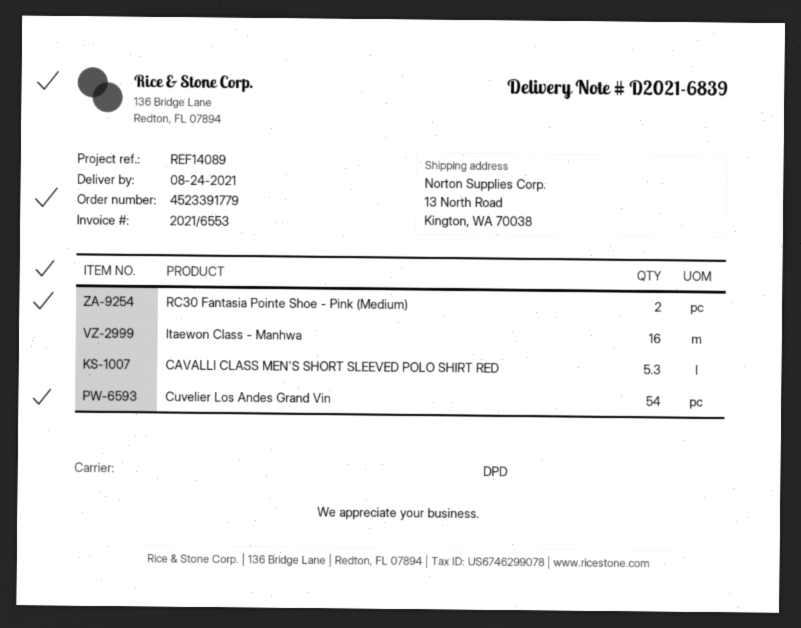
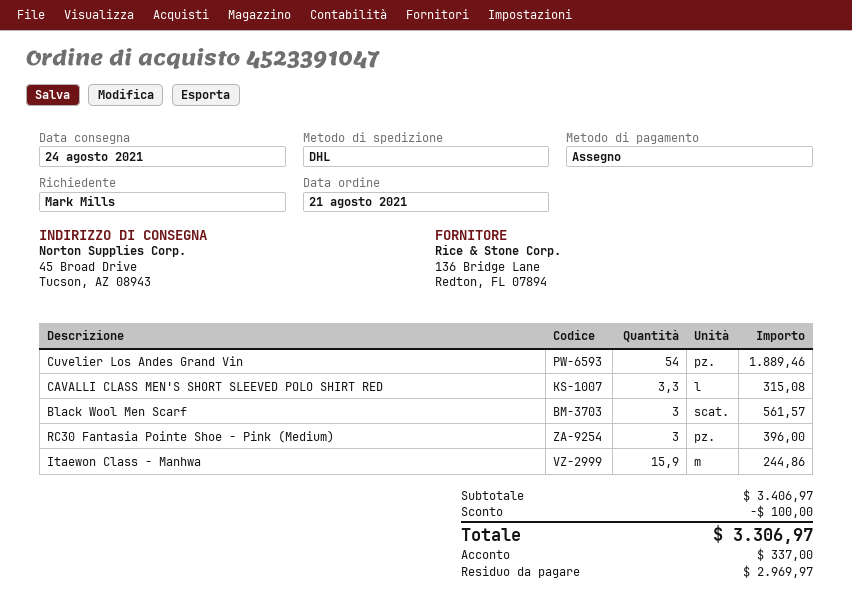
order number: 4523391779 -> 4523391047
shipping method: DPD -> DHL
ship to: 13 North Road, Kington, WA 70038 -> 45 Broad Drive, Tucson, AZ 08943
RC30 Fantasia Pointe Shoe - Pink (Medium): 2 -> 3
Itaewon Class - Manhwa: 16 -> 15.9
CAVALLI CLASS MEN'S SHORT SLEEVED POLO SHIRT RED: 5.3 -> 3.3
Black Wool Men Scarf: none -> 3

